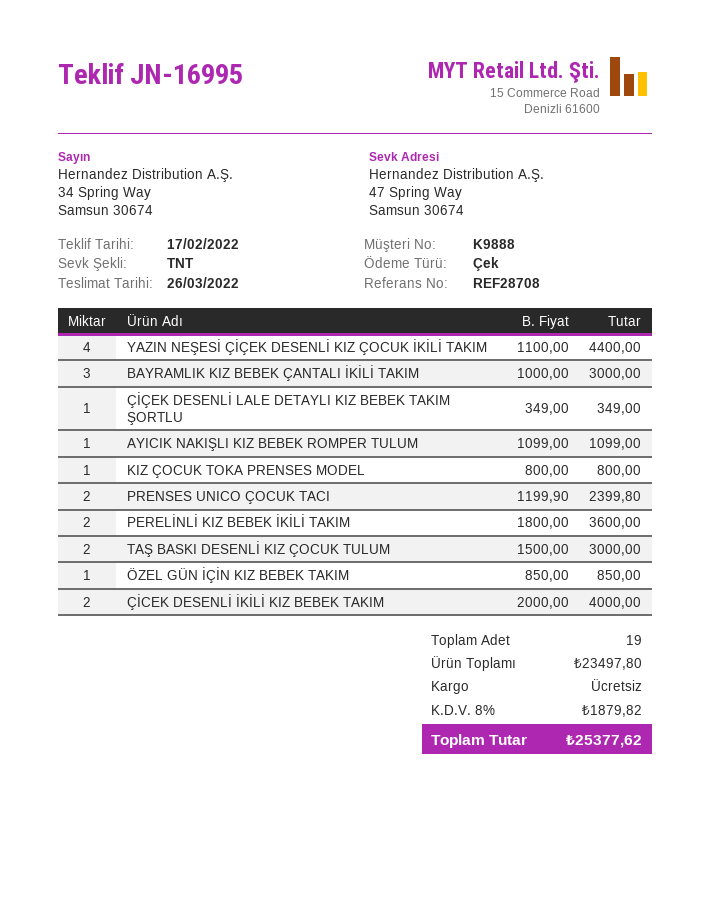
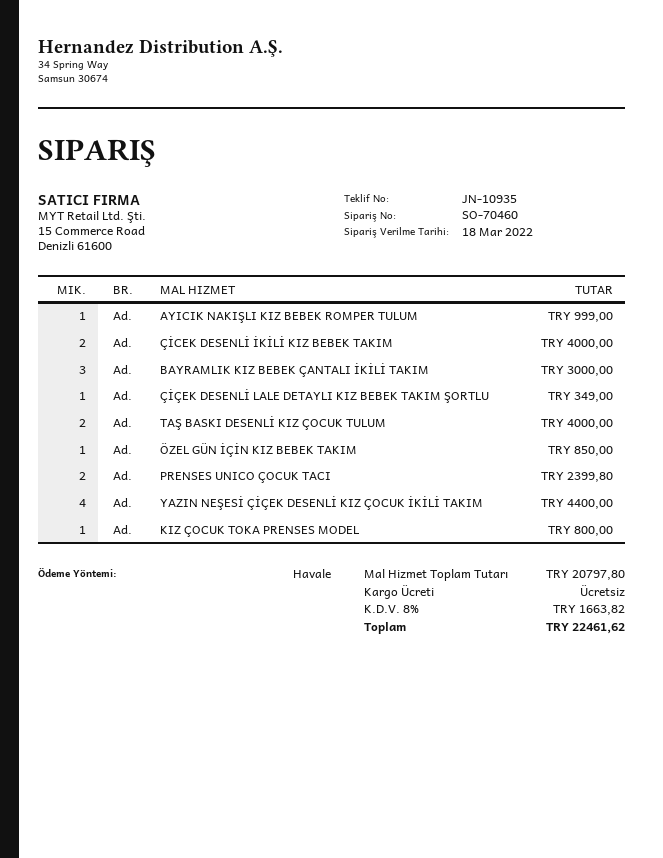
quote number: JN-16995 -> JN-10935
payment method: cheque -> bank transfer
AYICIK NAKIŞLI KIZ BEBEK ROMPER TULUM: 1 for 1099.00 -> 1 for 999.00
PERELİNLİ KIZ BEBEK İKİLİ TAKIM: 2 for 3600.00 -> none
TAŞ BASKI DESENLİ KIZ ÇOCUK TULUM: 2 for 3000.00 -> 2 for 4000.00
subtotal: 23497.80 -> 20797.80
tax: 8% = 1879.82 -> 8% = 1663.82
total: 25377.62 -> 22461.62

